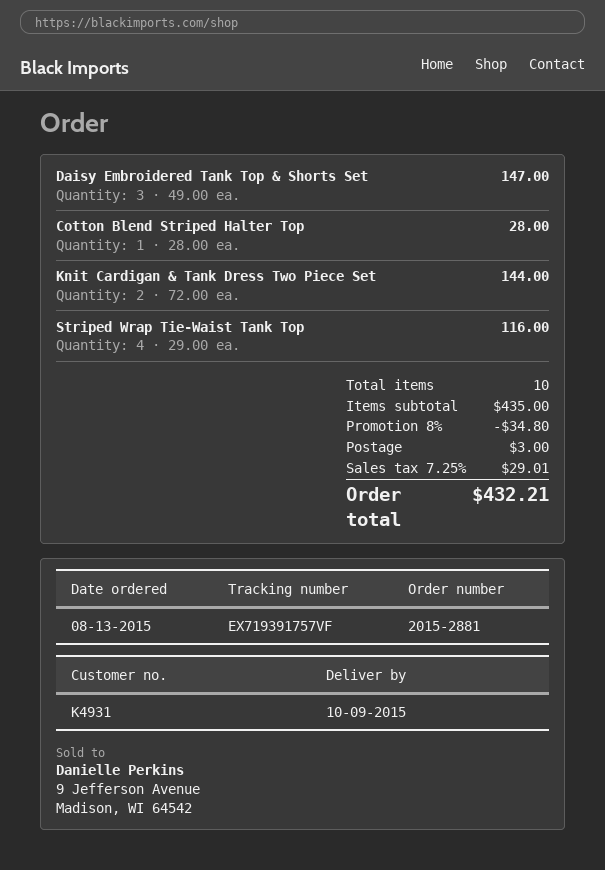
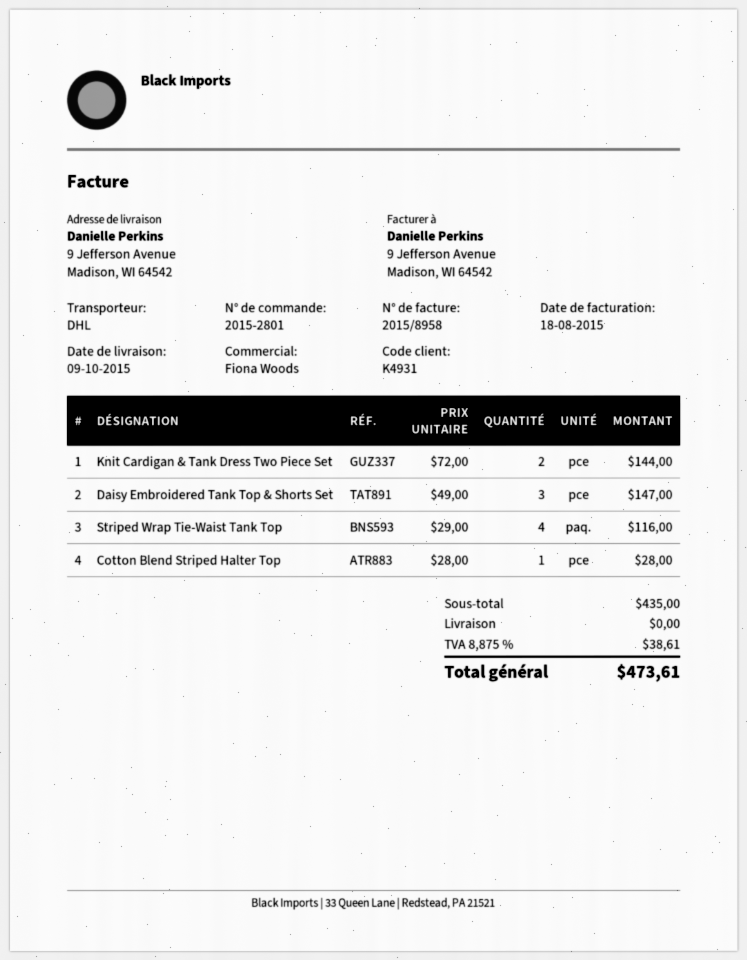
order number: 2015-2881 -> 2015-2801
discount: 8% = 34.80 -> none
shipping: 3.00 -> 0.00
tax: 7.25% = 29.01 -> 8.875% = 38.61
total: 432.21 -> 473.61

